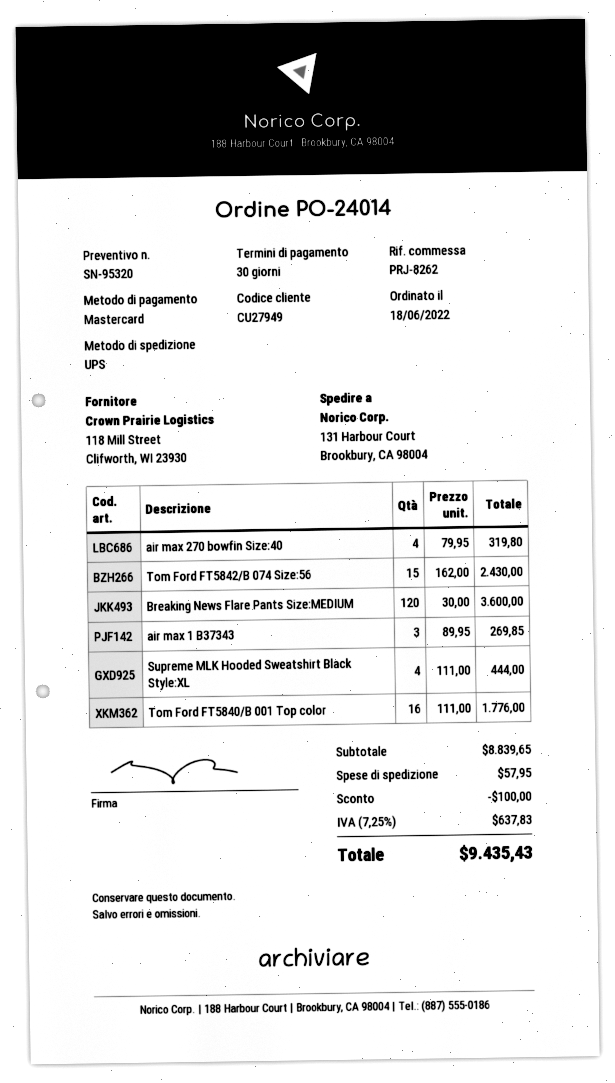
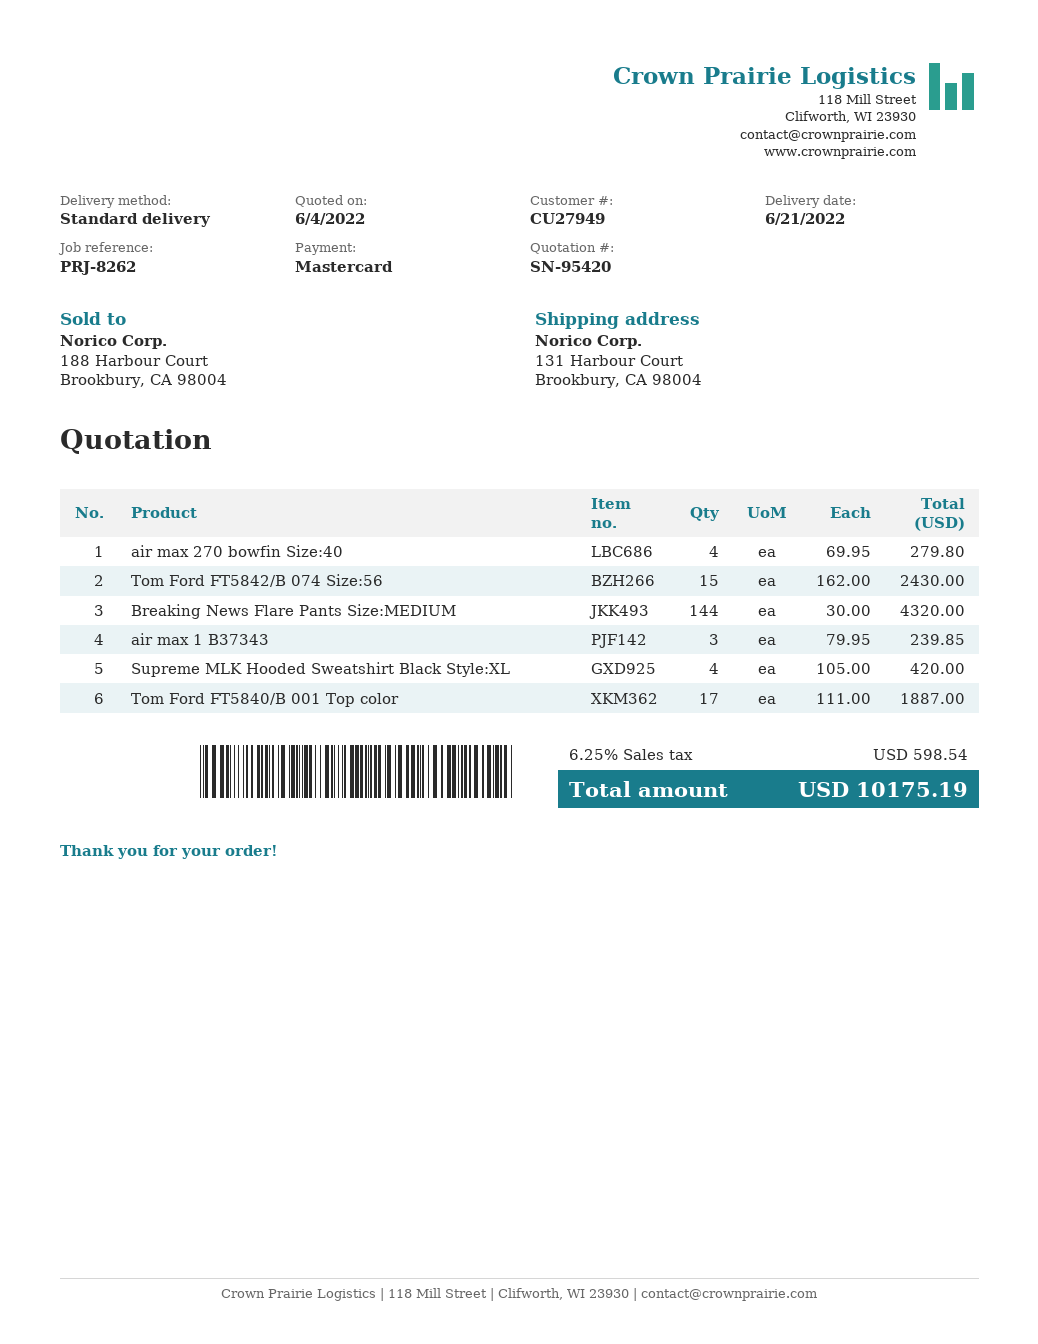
quote number: SN-95320 -> SN-95420
shipping method: UPS -> standard
air max 270 bowfin Size:40: 4 x 79.95 = 319.80 -> 4 x 69.95 = 279.80
Breaking News Flare Pants Size:MEDIUM: 120 x 30.00 = 3600.00 -> 144 x 30.00 = 4320.00
air max 1 B37343: 3 x 89.95 = 269.85 -> 3 x 79.95 = 239.85
Supreme MLK Hooded Sweatshirt Black Style:XL: 4 x 111.00 = 444.00 -> 4 x 105.00 = 420.00
Tom Ford FT5840/B 001 Top color: 16 x 111.00 = 1776.00 -> 17 x 111.00 = 1887.00
discount: 100.00 -> none
shipping: 57.95 -> none
tax: 7.25% = 637.83 -> 6.25% = 598.54
total: 9435.43 -> 10175.19

